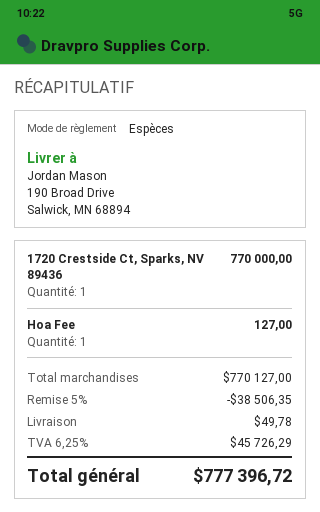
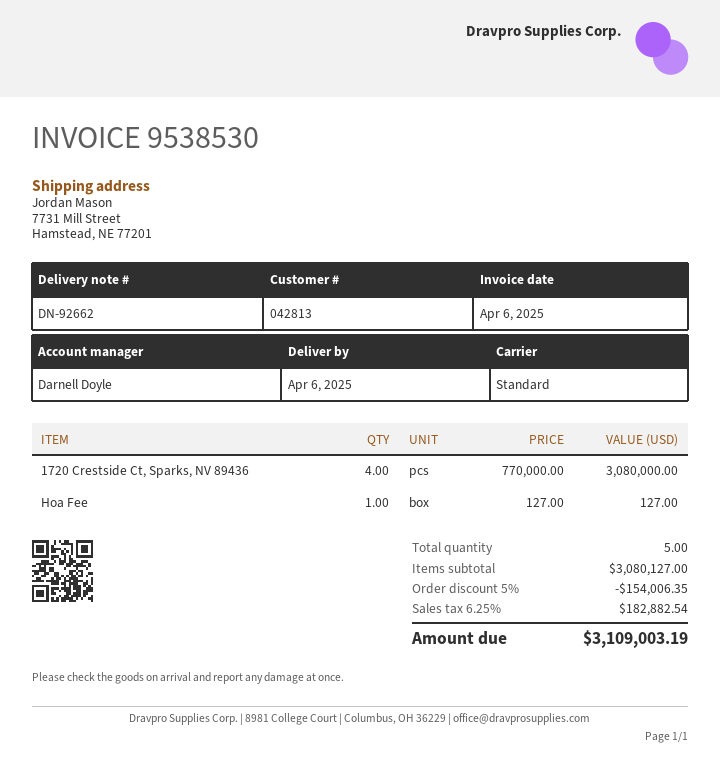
ship to: 190 Broad Drive, Salwick, MN 68894 -> 7731 Mill Street, Hamstead, NE 77201
1720 Crestside Ct, Sparks, NV 89436: 1 for 770000.00 -> 4 for 3080000.00
subtotal: 770127.00 -> 3080127.00
discount: 5% = 38506.35 -> 5% = 154006.35
shipping: 49.78 -> none
tax: 6.25% = 45726.29 -> 6.25% = 182882.54
total: 777396.72 -> 3109003.19

